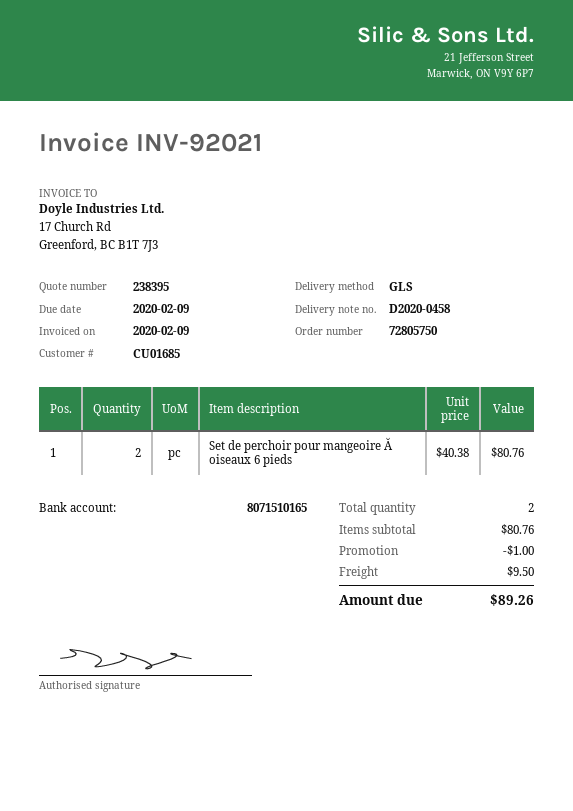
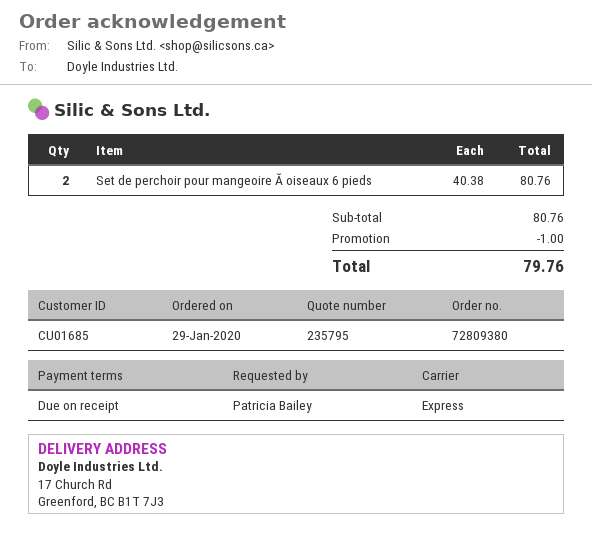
quote number: 238395 -> 235795
order number: 72805750 -> 72809380
shipping method: GLS -> express
shipping: 9.50 -> none
total: 89.26 -> 79.76

